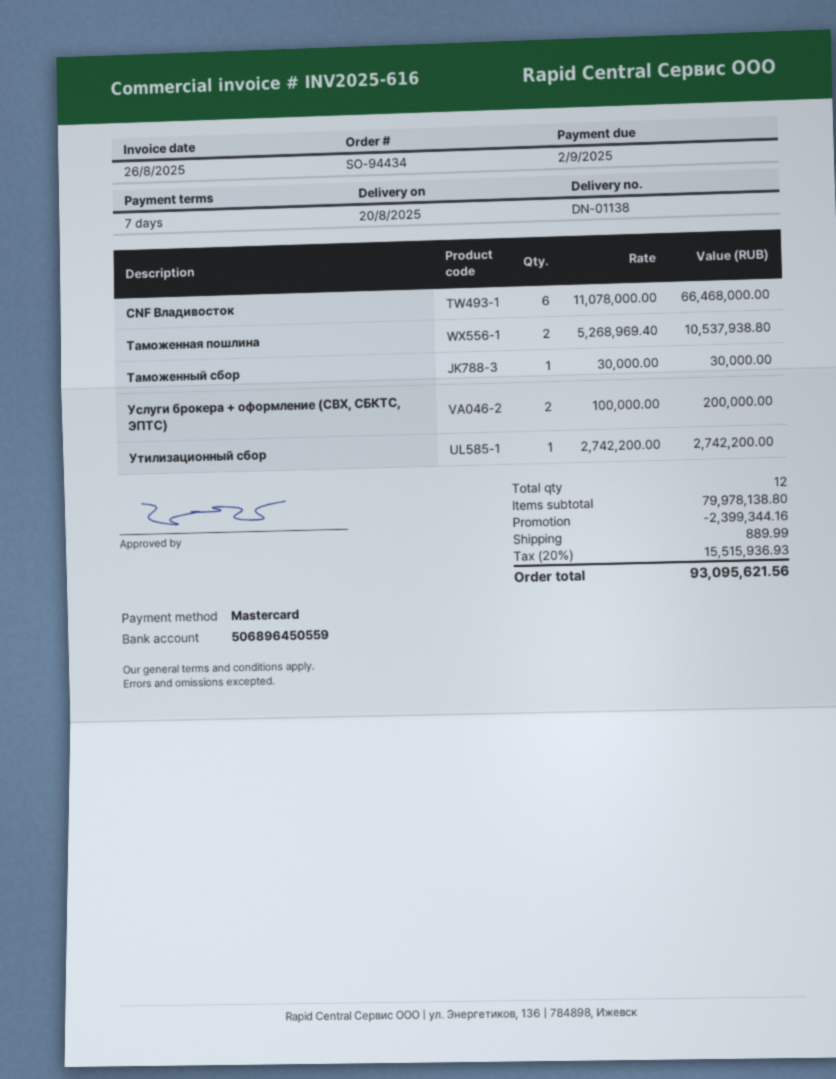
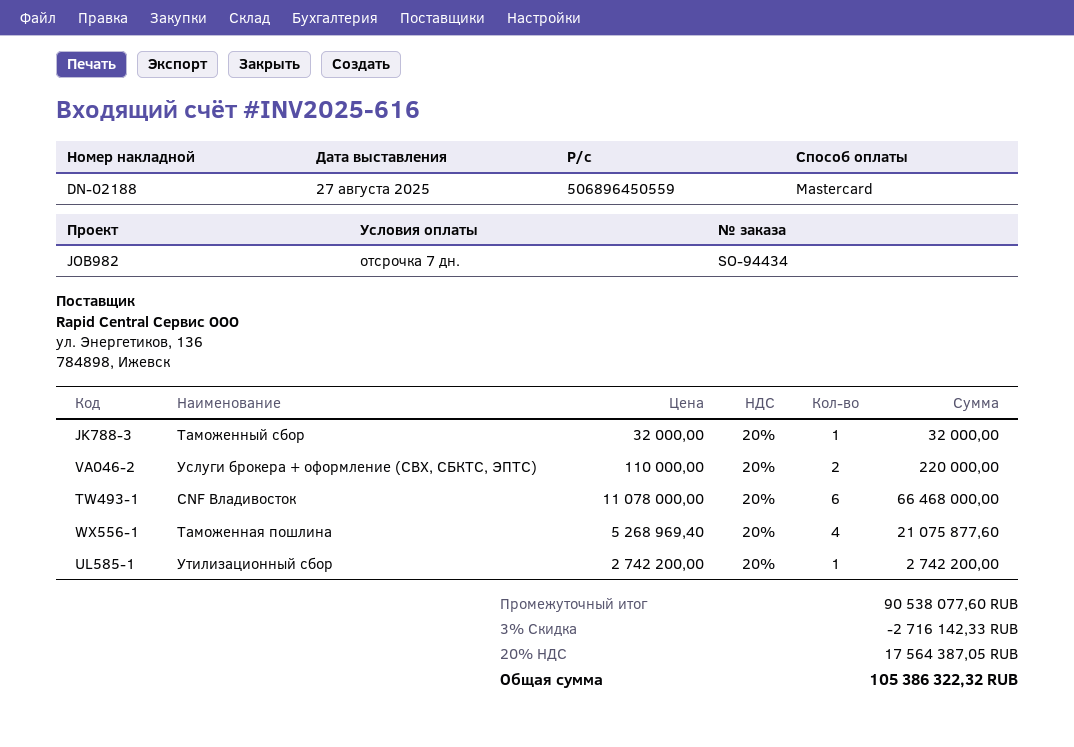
delivery note number: DN-01138 -> DN-02188
invoice date: 2025-08-26 -> 2025-08-27
Таможенная пошлина: 2 x 5268969.40 = 10537938.80 -> 4 x 5268969.40 = 21075877.60
Таможенный сбор: 1 x 30000.00 = 30000.00 -> 1 x 32000.00 = 32000.00
Услуги брокера + оформление (СВХ, СБКТС, ЭПТС): 2 x 100000.00 = 200000.00 -> 2 x 110000.00 = 220000.00
subtotal: 79978138.80 -> 90538077.60
discount: 2399344.16 -> 2716142.33
shipping: 889.99 -> none
tax: 20% = 15515936.93 -> 20% = 17564387.05
total: 93095621.56 -> 105386322.32

